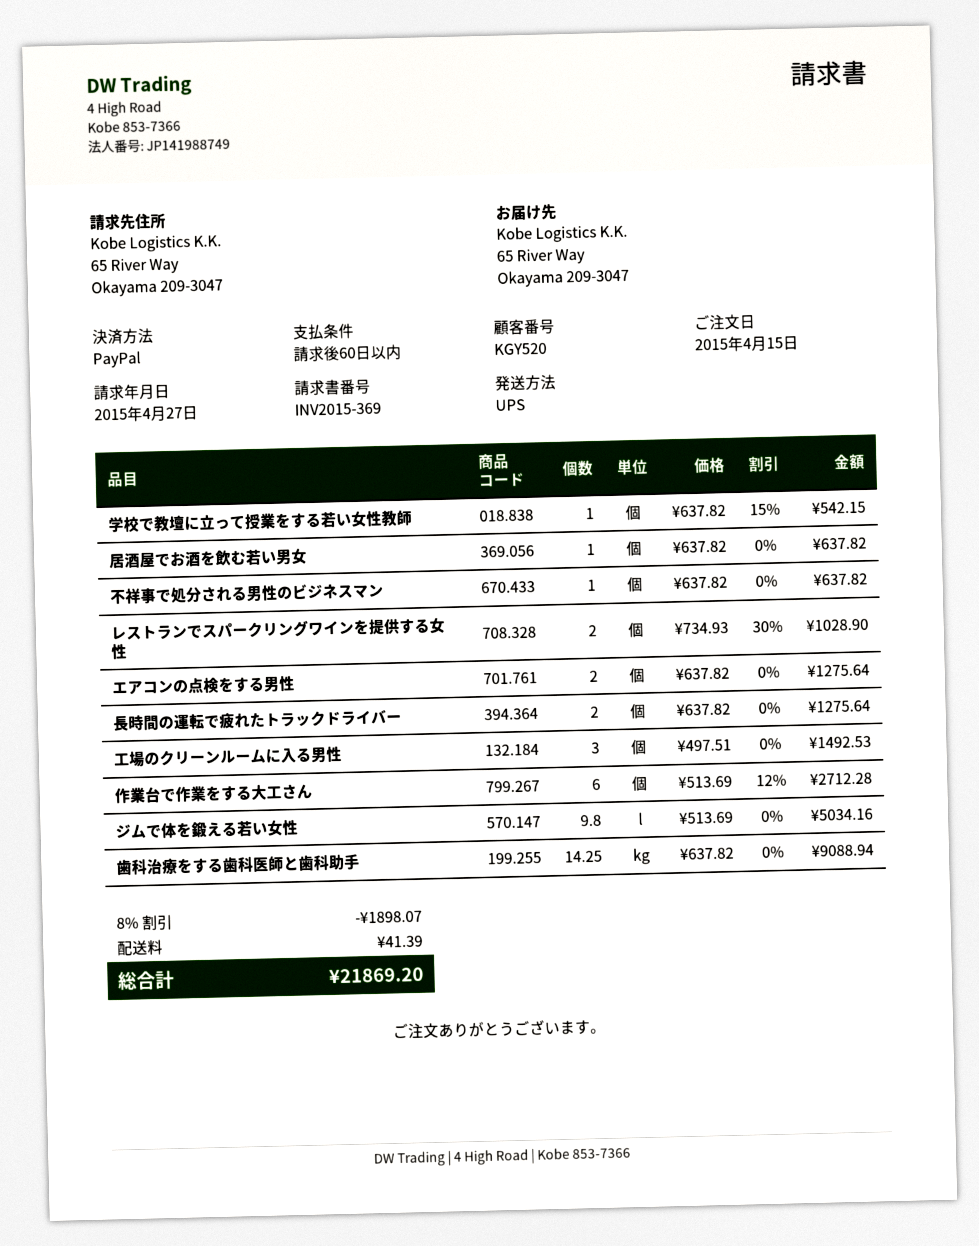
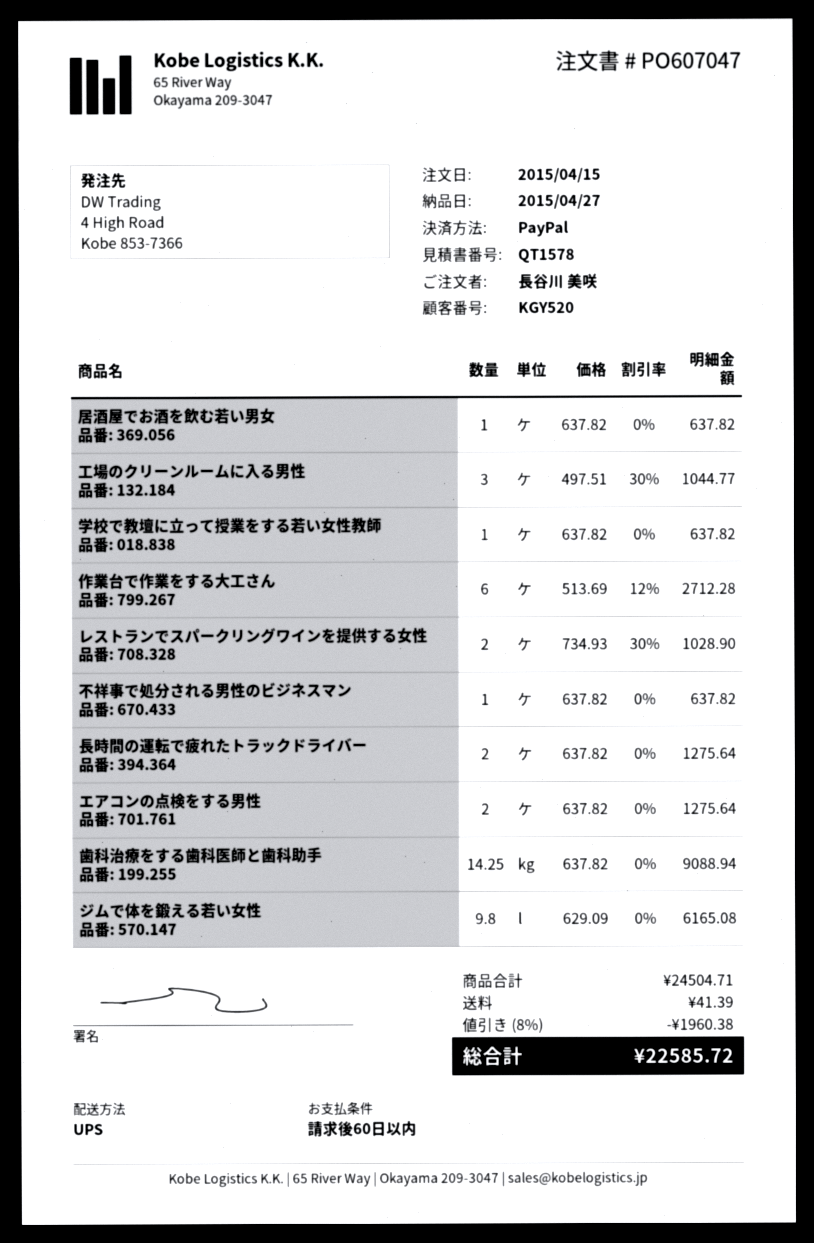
学校で教壇に立って授業をする若い女性教師: 1 x 637.82 - 15% = 542.15 -> 1 x 637.82 = 637.82
工場のクリーンルームに入る男性: 3 x 497.51 = 1492.53 -> 3 x 497.51 - 30% = 1044.77
ジムで体を鍛える若い女性: 9.8 x 513.69 = 5034.16 -> 9.8 x 629.09 = 6165.08
discount: 8% = 1898.07 -> 8% = 1960.38
total: 21869.20 -> 22585.72

